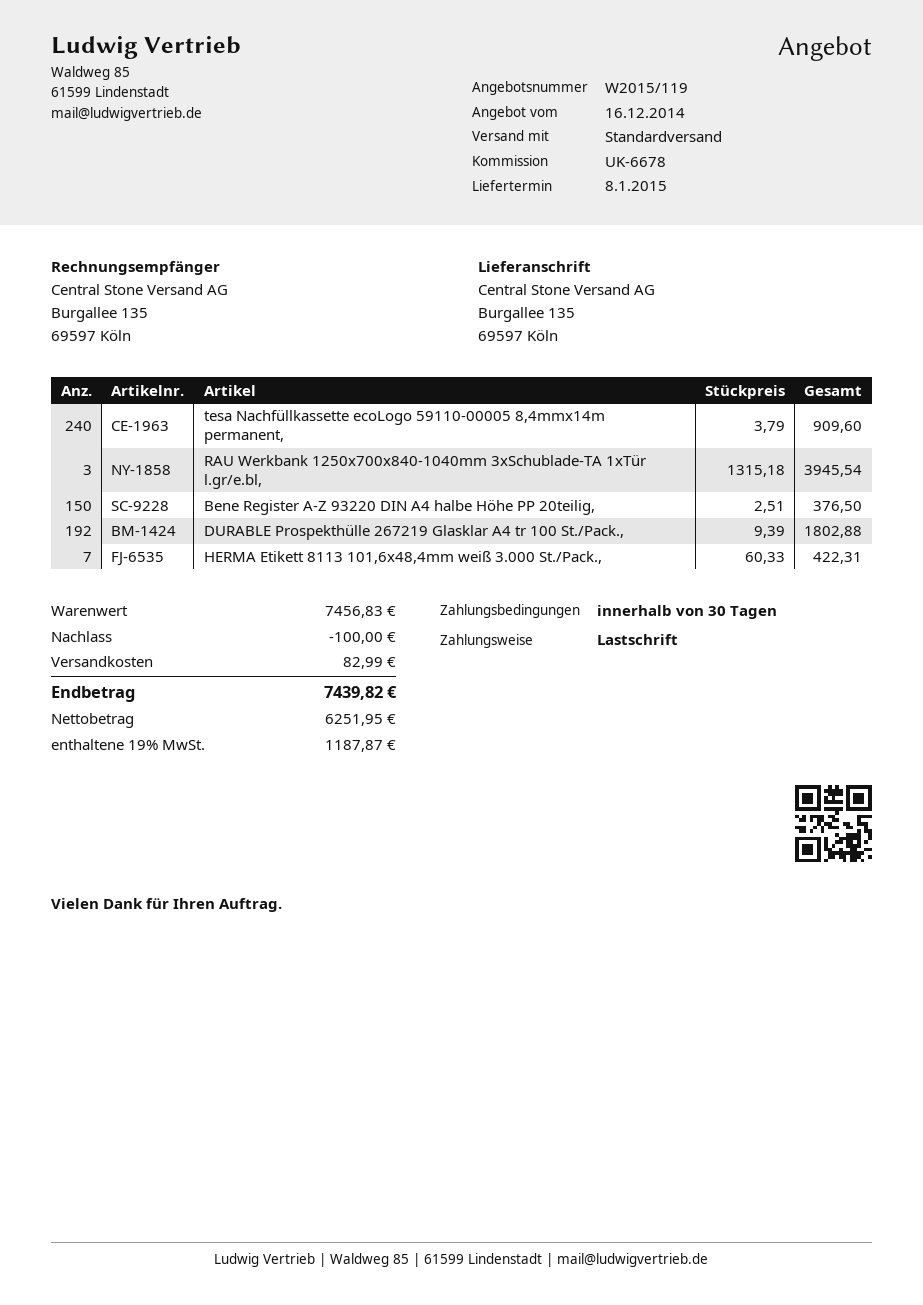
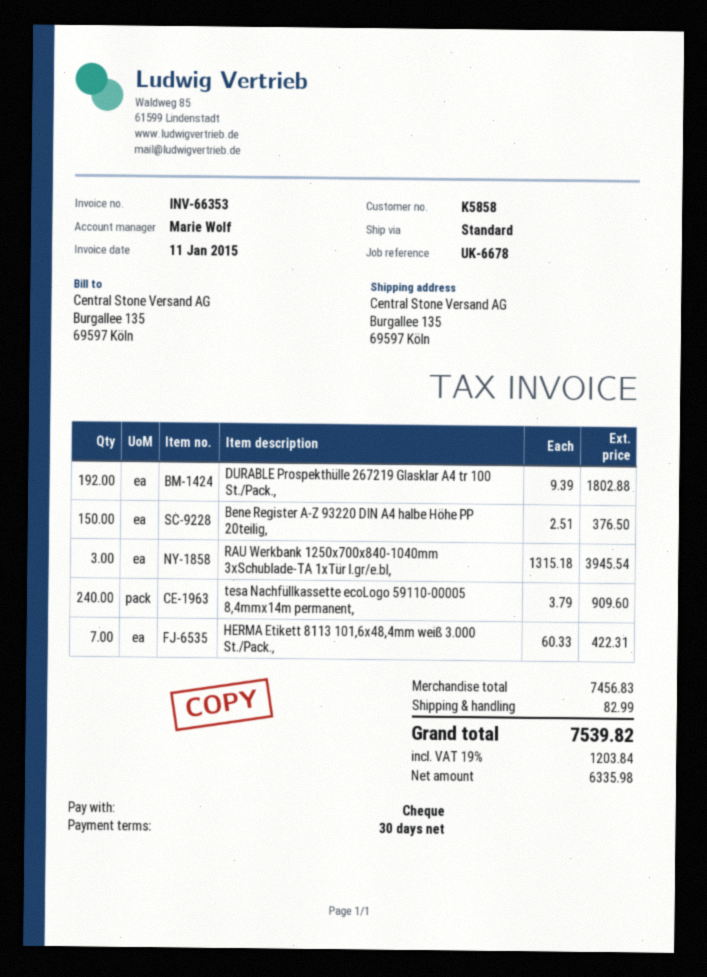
payment method: direct debit -> cheque
discount: 100.00 -> none
net: 6251.95 -> 6335.98
tax: 19% = 1187.87 -> 19% = 1203.84
total: 7439.82 -> 7539.82

